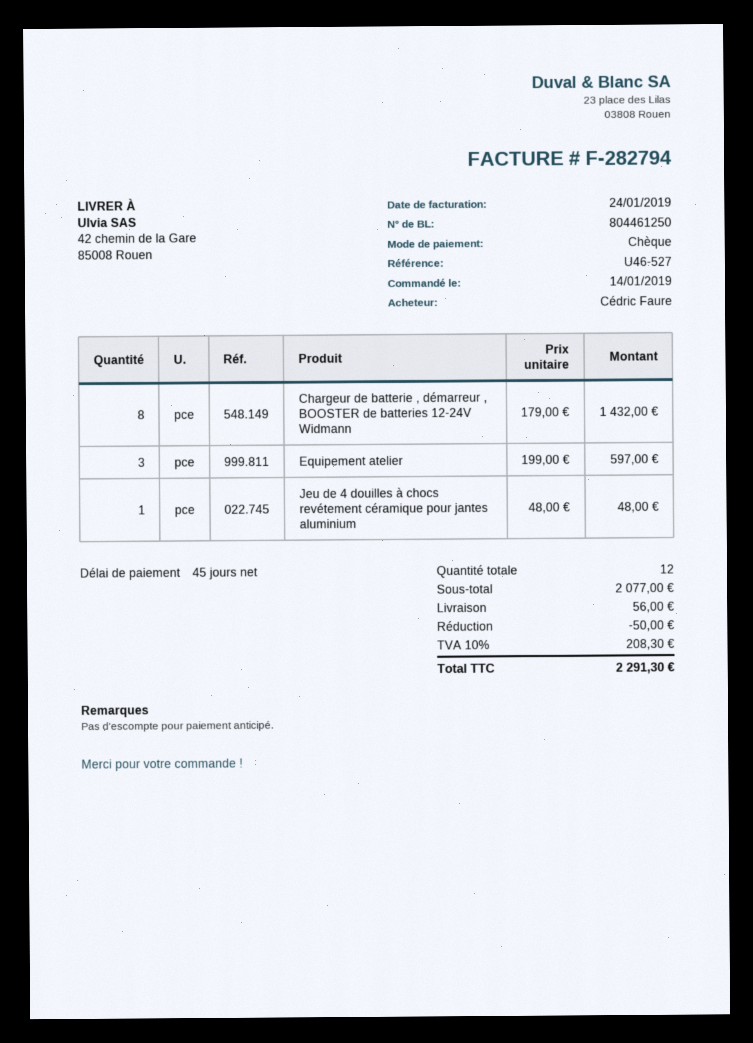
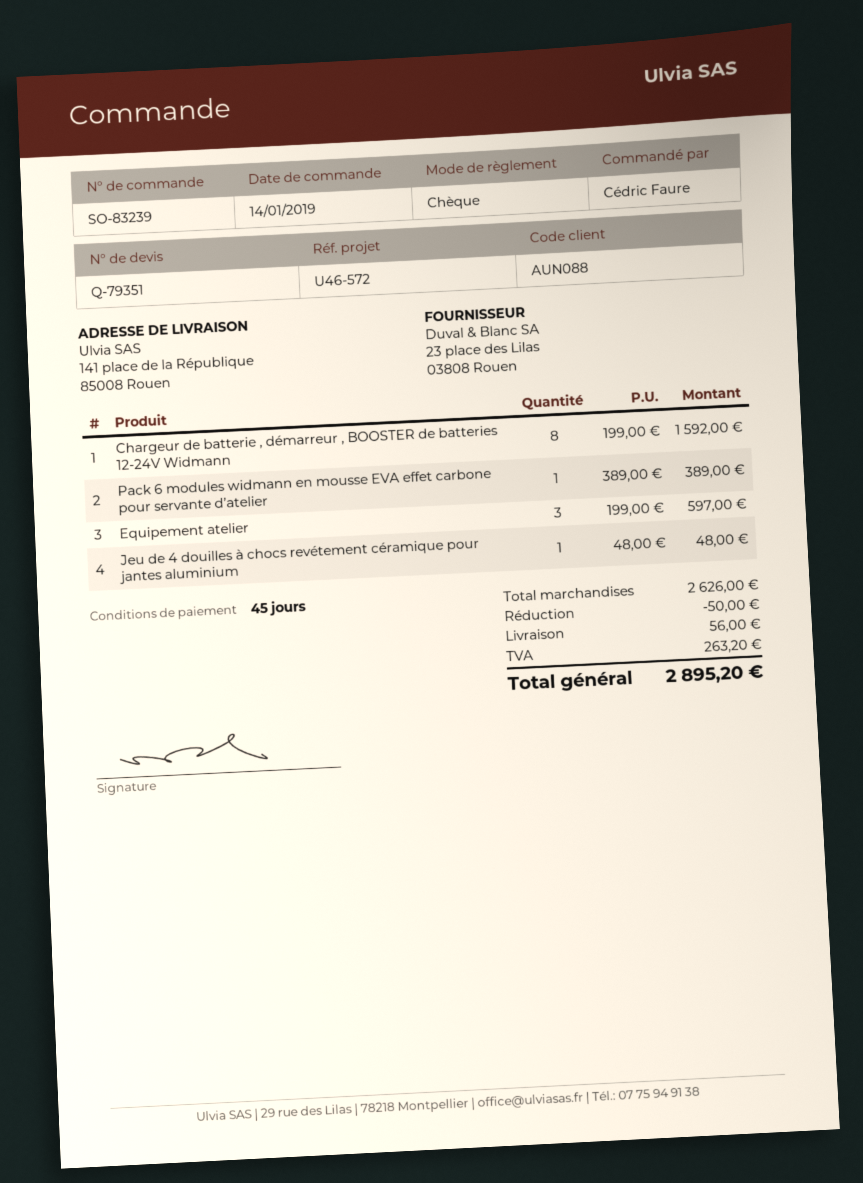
reference: U46-527 -> U46-572
ship to: 42 chemin de la Gare, 85008 Rouen -> 141 place de la République, 85008 Rouen
Chargeur de batterie , démarreur , BOOSTER de batteries 12-24V Widmann: 8 x 179.00 = 1432.00 -> 8 x 199.00 = 1592.00
Pack 6 modules widmann en mousse EVA effet carbone pour servante d’atelier: none -> 1 x 389.00 = 389.00
subtotal: 2077.00 -> 2626.00
tax: 208.30 -> 263.20
total: 2291.30 -> 2895.20

